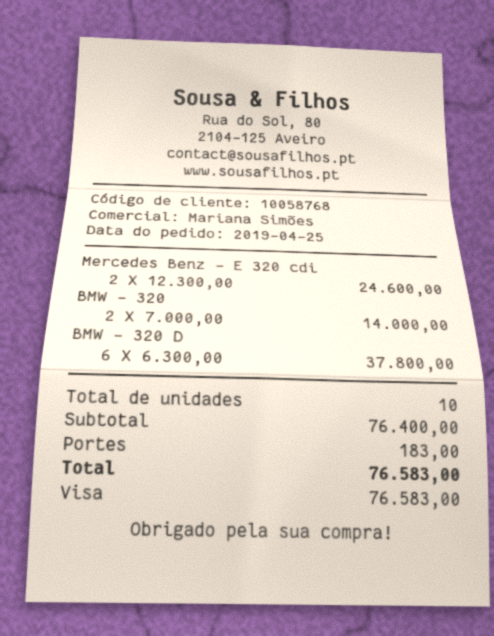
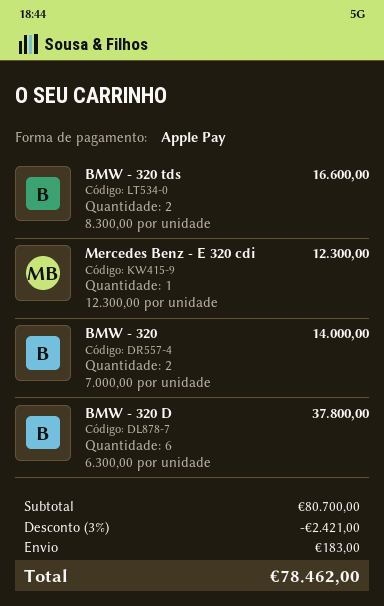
payment method: Visa -> Apple Pay
Mercedes Benz - E 320 cdi: 2 x 12300.00 = 24600.00 -> 1 x 12300.00 = 12300.00
BMW - 320 tds: none -> 2 x 8300.00 = 16600.00
subtotal: 76400.00 -> 80700.00
discount: none -> 3% = 2421.00
total: 76583.00 -> 78462.00

